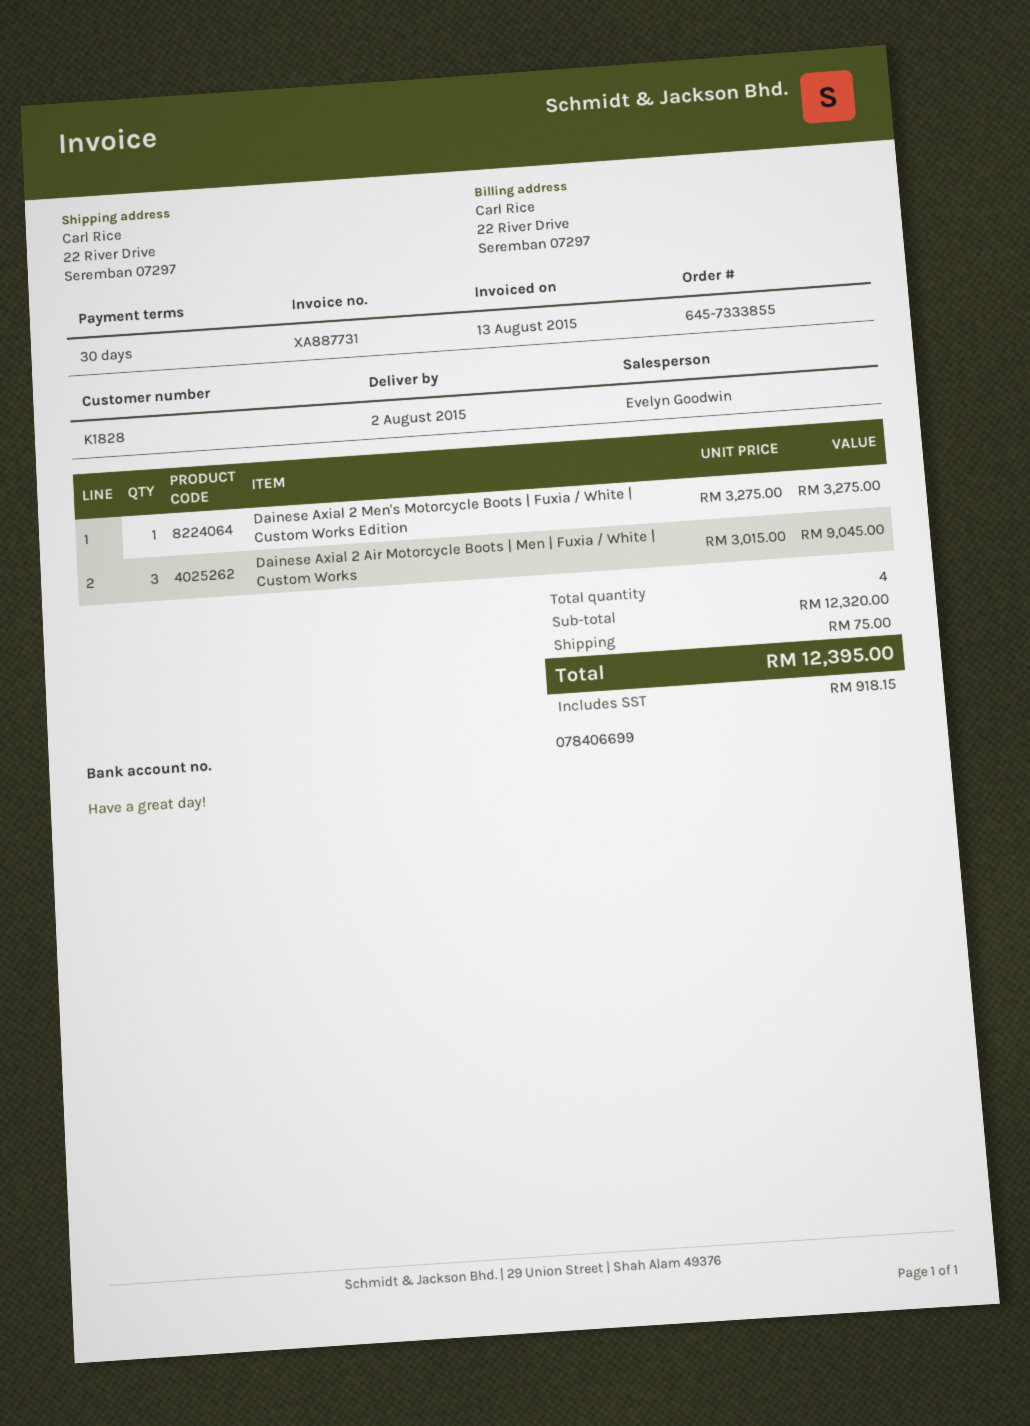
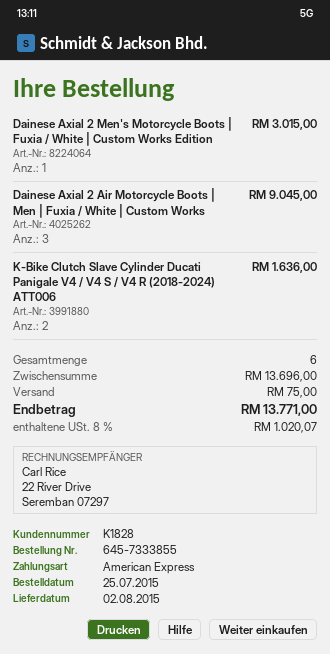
Dainese Axial 2 Men's Motorcycle Boots | Fuxia / White | Custom Works Edition: 1 for 3275.00 -> 1 for 3015.00
K-Bike Clutch Slave Cylinder Ducati Panigale V4 / V4 S / V4 R (2018-2024) ATT006: none -> 2 for 1636.00
total quantity: 4 -> 6
subtotal: 12320.00 -> 13696.00
tax: 918.15 -> 1020.07
total: 12395.00 -> 13771.00

